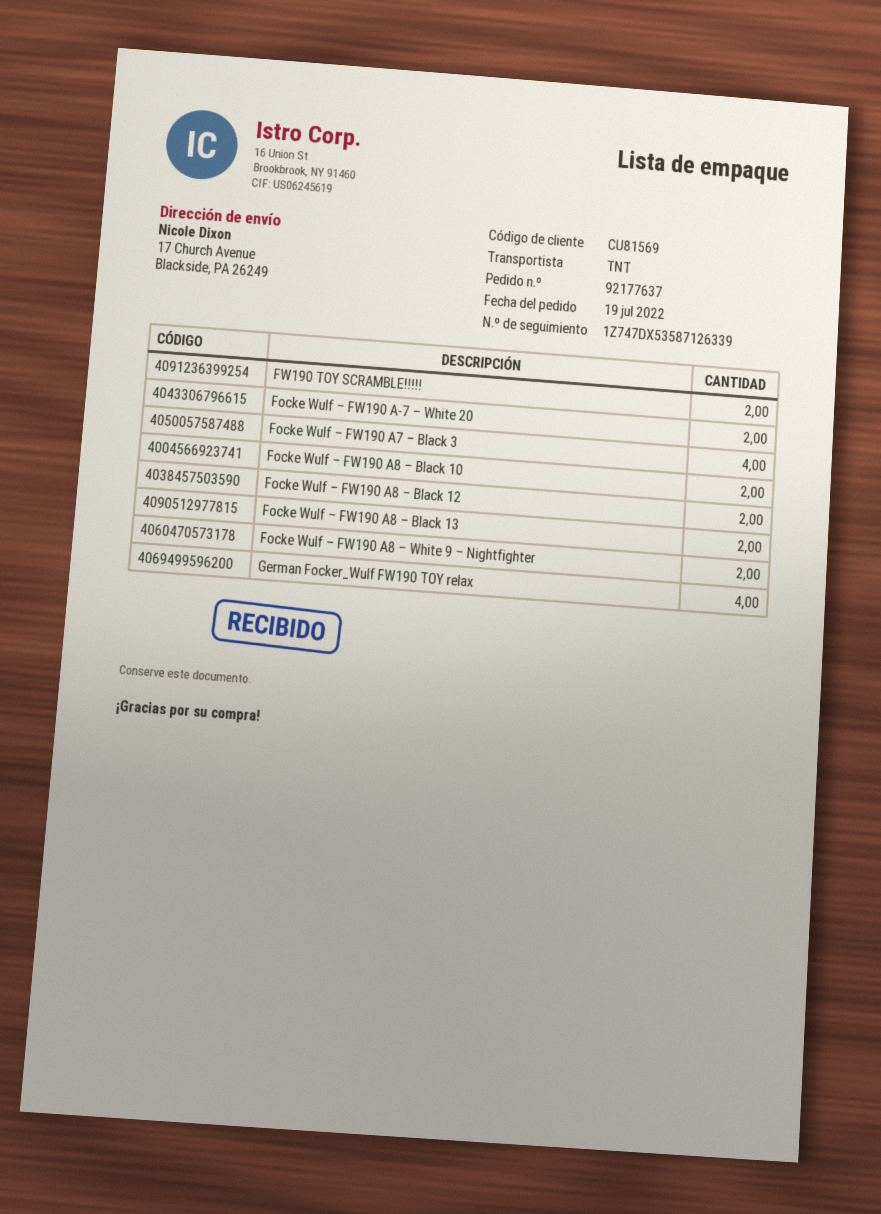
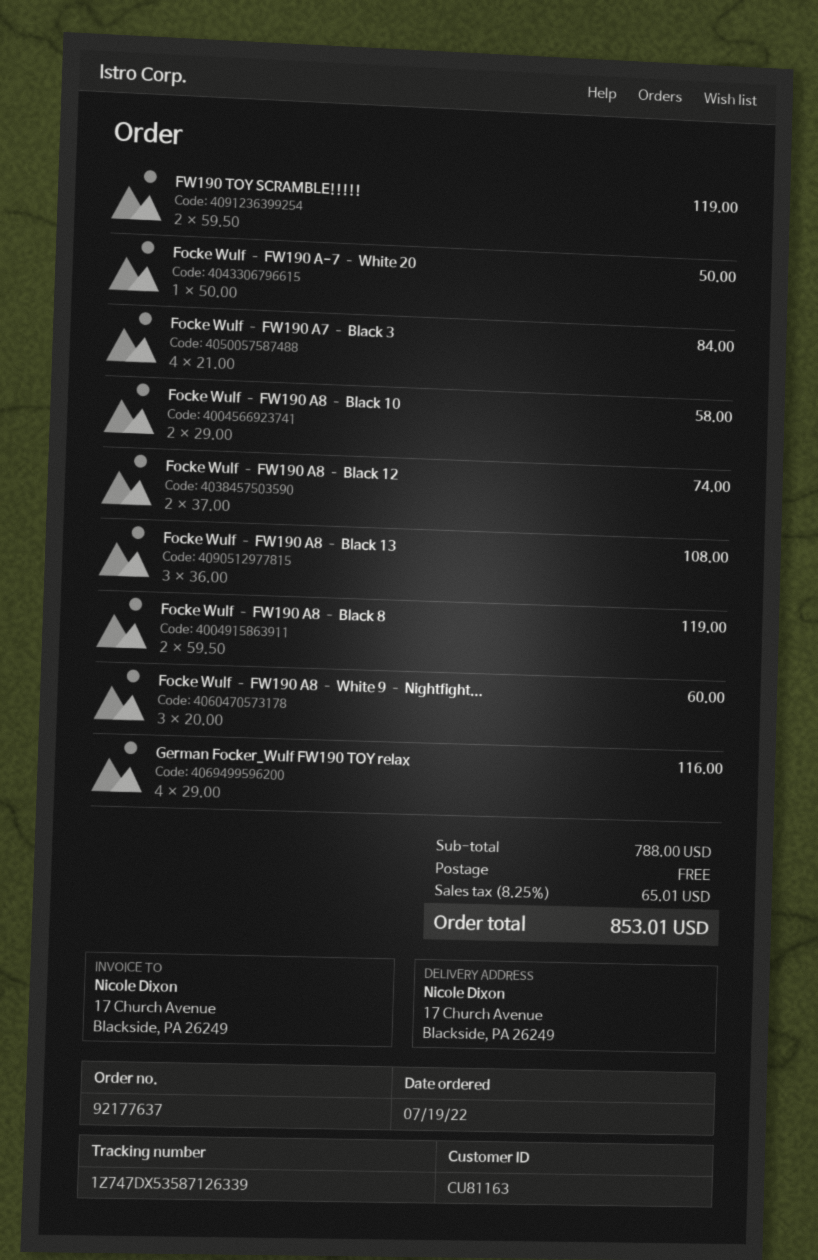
customer number: CU81569 -> CU81163
Focke Wulf – FW190 A-7 – White 20: 2 -> 1
Focke Wulf – FW190 A8 – Black 13: 2 -> 3
Focke Wulf – FW190 A8 – White 9 – Nightfighter: 2 -> 3
Focke Wulf – FW190 A8 – Black 8: none -> 2

